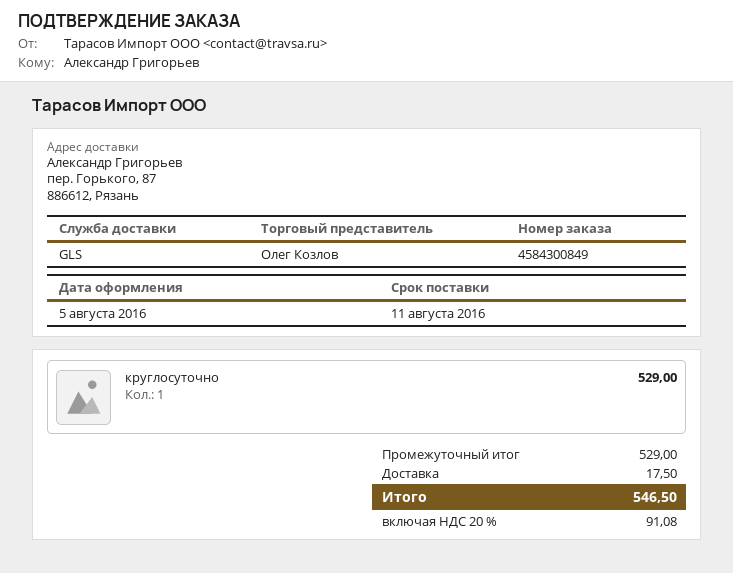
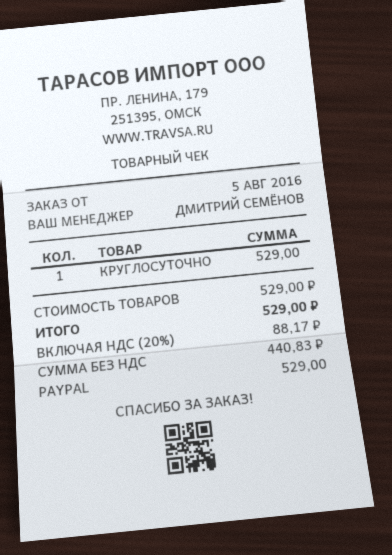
sales rep: Олег Козлов -> ДМИТРИЙ СЕМЁНОВ
shipping: 17.50 -> none
tax: 20% = 91.08 -> 20% = 88.17
total: 546.50 -> 529.00

